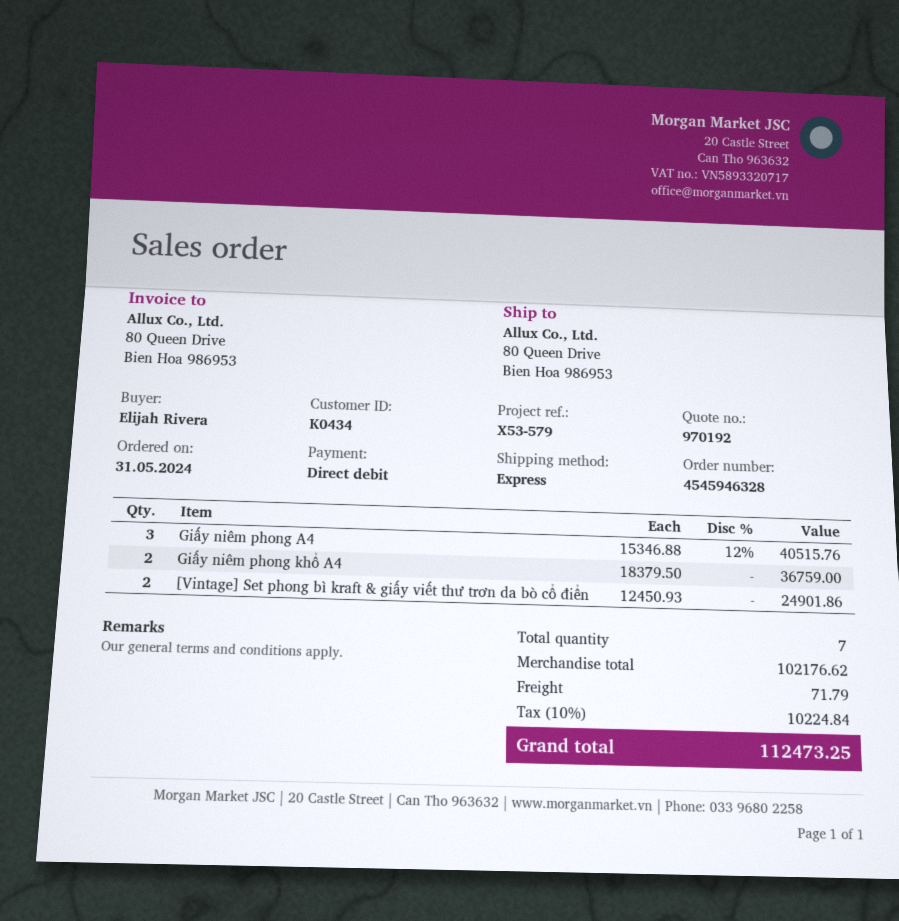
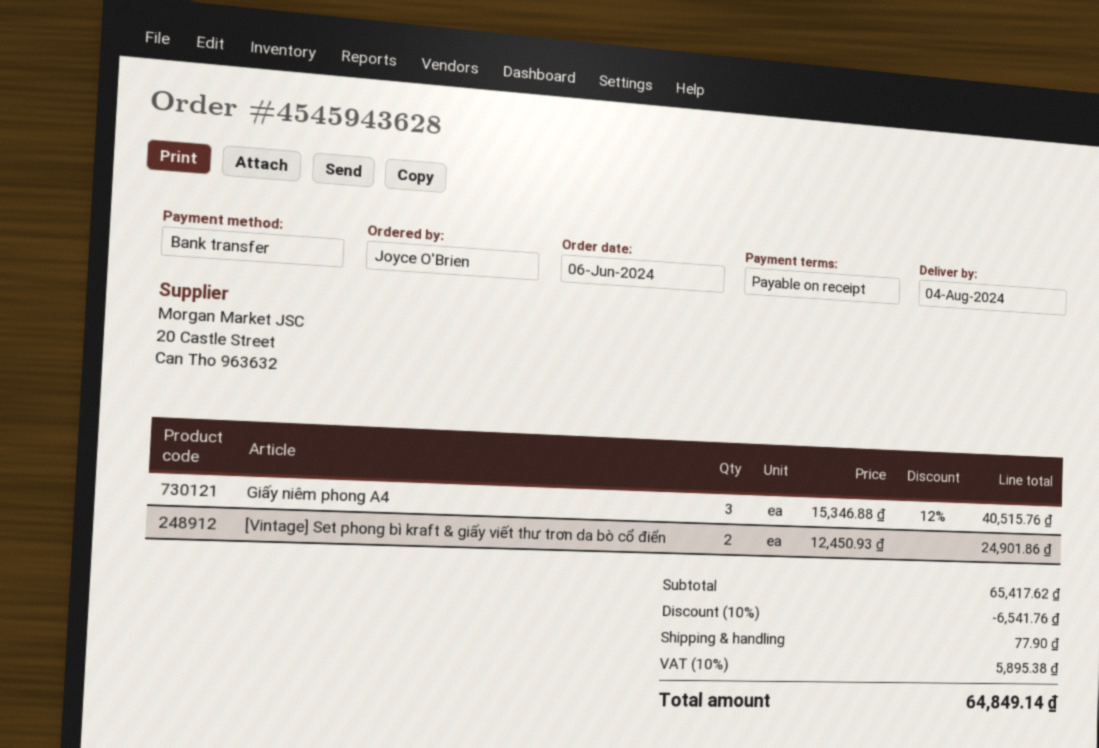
order number: 4545946328 -> 4545943628
order date: 2024-05-31 -> 2024-06-06
ordered by: Elijah Rivera -> Joyce O'Brien
payment method: direct debit -> bank transfer
Giấy niêm phong khổ A4: 2 x 18379.50 = 36759.00 -> none
subtotal: 102176.62 -> 65417.62
discount: none -> 10% = 6541.76
shipping: 71.79 -> 77.90
tax: 10% = 10224.84 -> 10% = 5895.38
total: 112473.25 -> 64849.14

